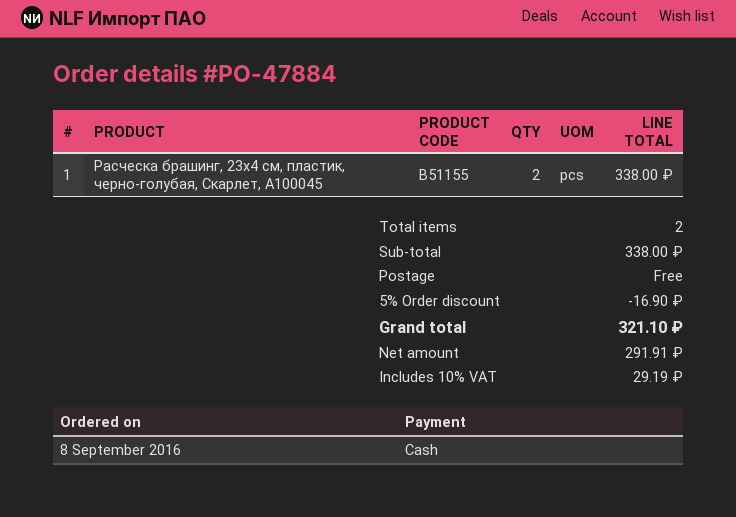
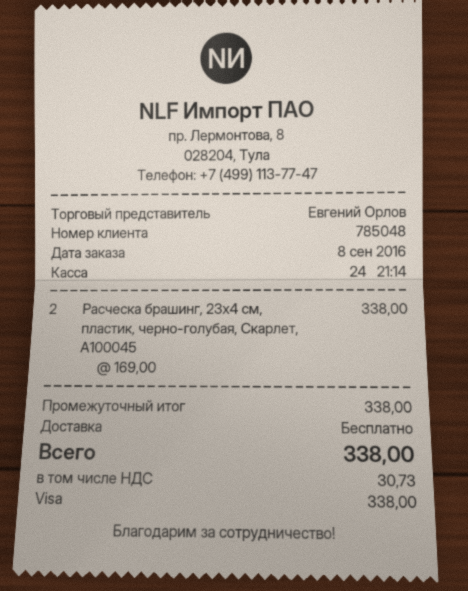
payment method: cash -> Visa
discount: 5% = 16.90 -> none
tax: 29.19 -> 30.73
total: 321.10 -> 338.00

